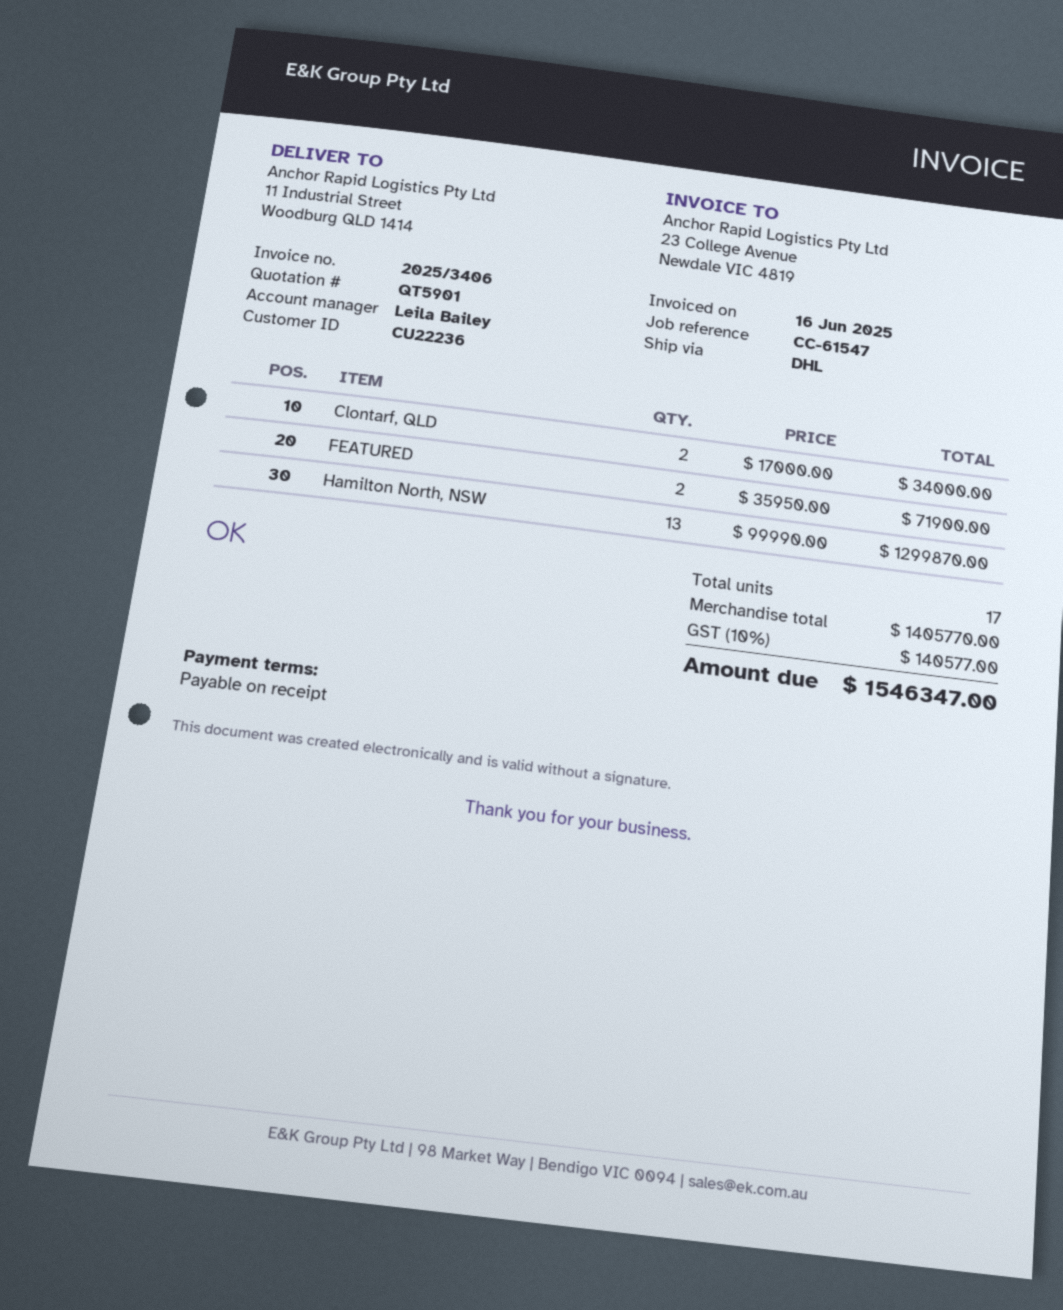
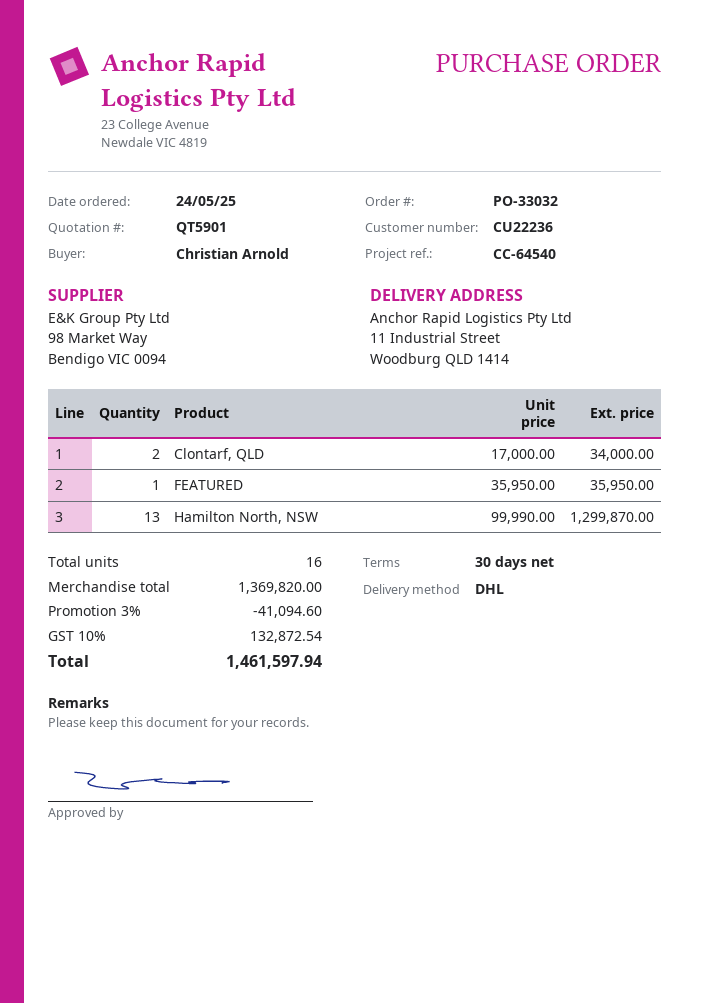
payment terms: on receipt -> 30 days
reference: CC-61547 -> CC-64540
FEATURED: 2 x 35950.00 = 71900.00 -> 1 x 35950.00 = 35950.00
total quantity: 17 -> 16
subtotal: 1405770.00 -> 1369820.00
discount: none -> 3% = 41094.60
tax: 10% = 140577.00 -> 10% = 132872.54
total: 1546347.00 -> 1461597.94

